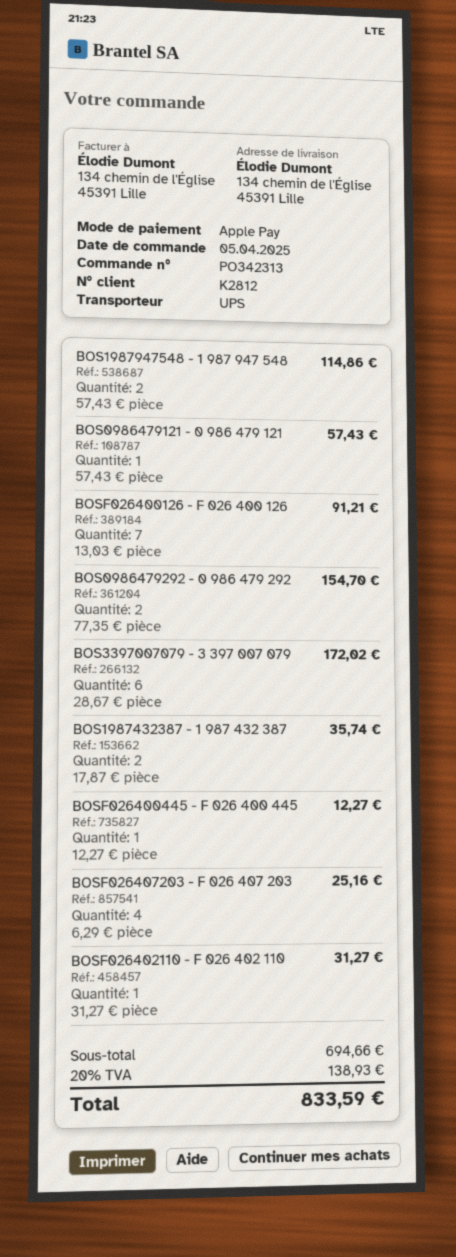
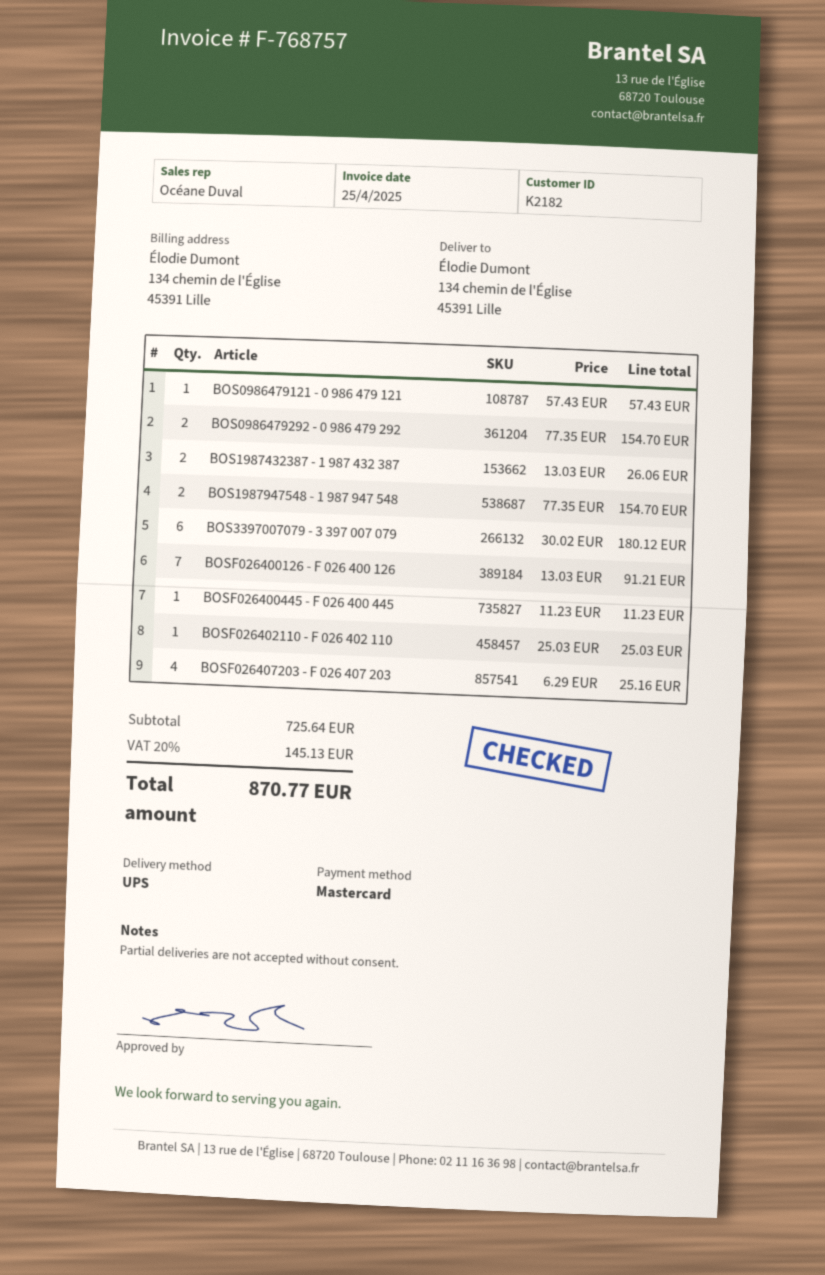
customer number: K2812 -> K2182
payment method: Apple Pay -> Mastercard
BOS1987947548 - 1 987 947 548: 2 x 57.43 = 114.86 -> 2 x 77.35 = 154.70
BOS3397007079 - 3 397 007 079: 6 x 28.67 = 172.02 -> 6 x 30.02 = 180.12
BOS1987432387 - 1 987 432 387: 2 x 17.87 = 35.74 -> 2 x 13.03 = 26.06
BOSF026400445 - F 026 400 445: 1 x 12.27 = 12.27 -> 1 x 11.23 = 11.23
BOSF026402110 - F 026 402 110: 1 x 31.27 = 31.27 -> 1 x 25.03 = 25.03
subtotal: 694.66 -> 725.64
tax: 20% = 138.93 -> 20% = 145.13
total: 833.59 -> 870.77

